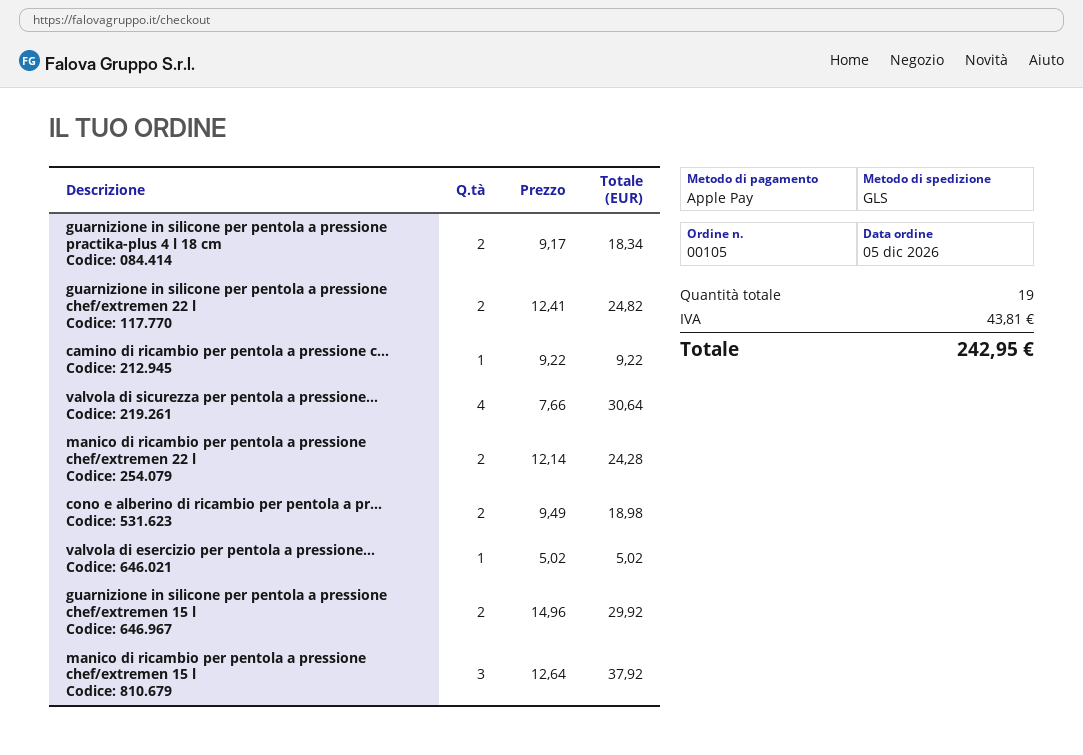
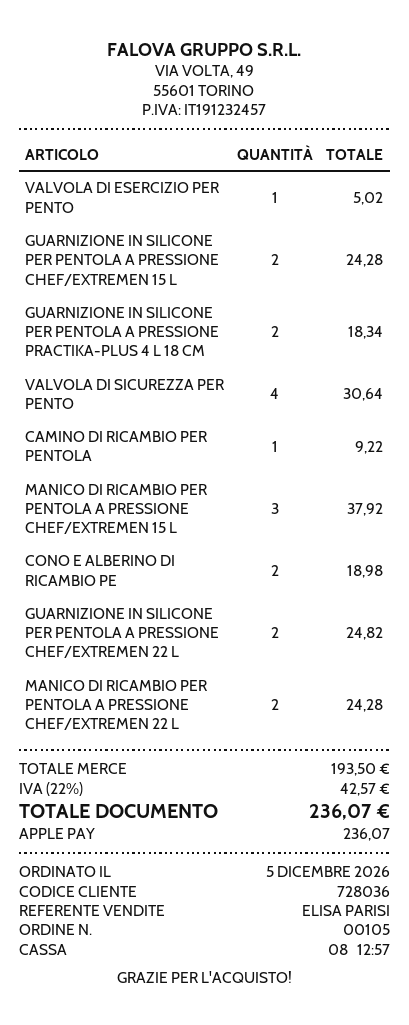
guarnizione in silicone per pentola a pressione chef/extremen 15 l: 2 for 29.92 -> 2 for 24.28
tax: 43.81 -> 42.57
total: 242.95 -> 236.07

